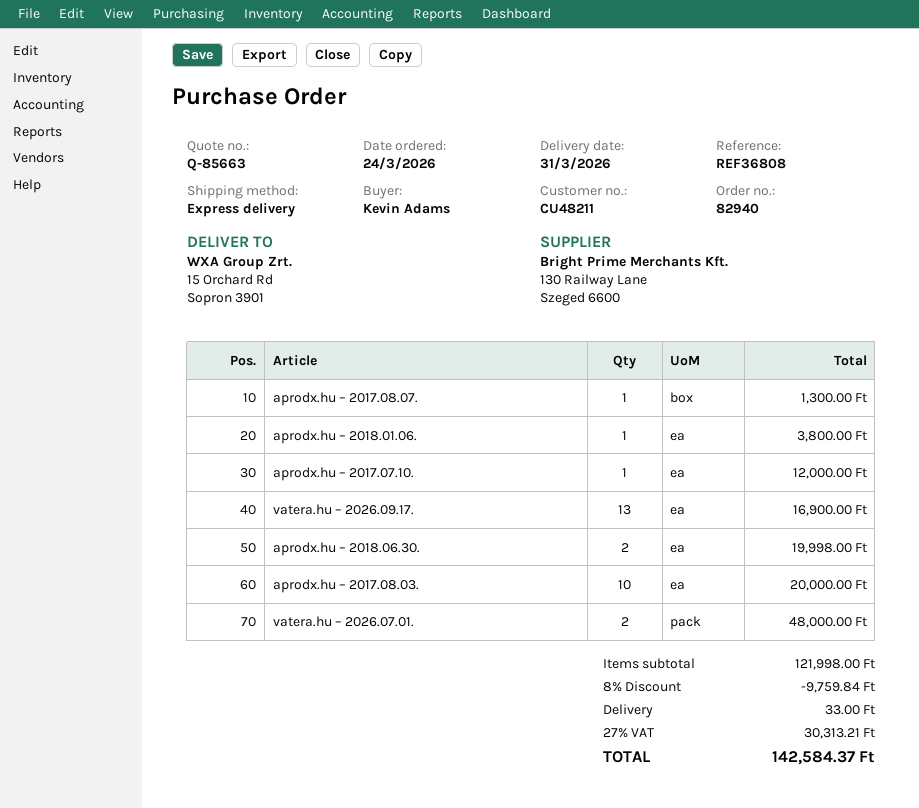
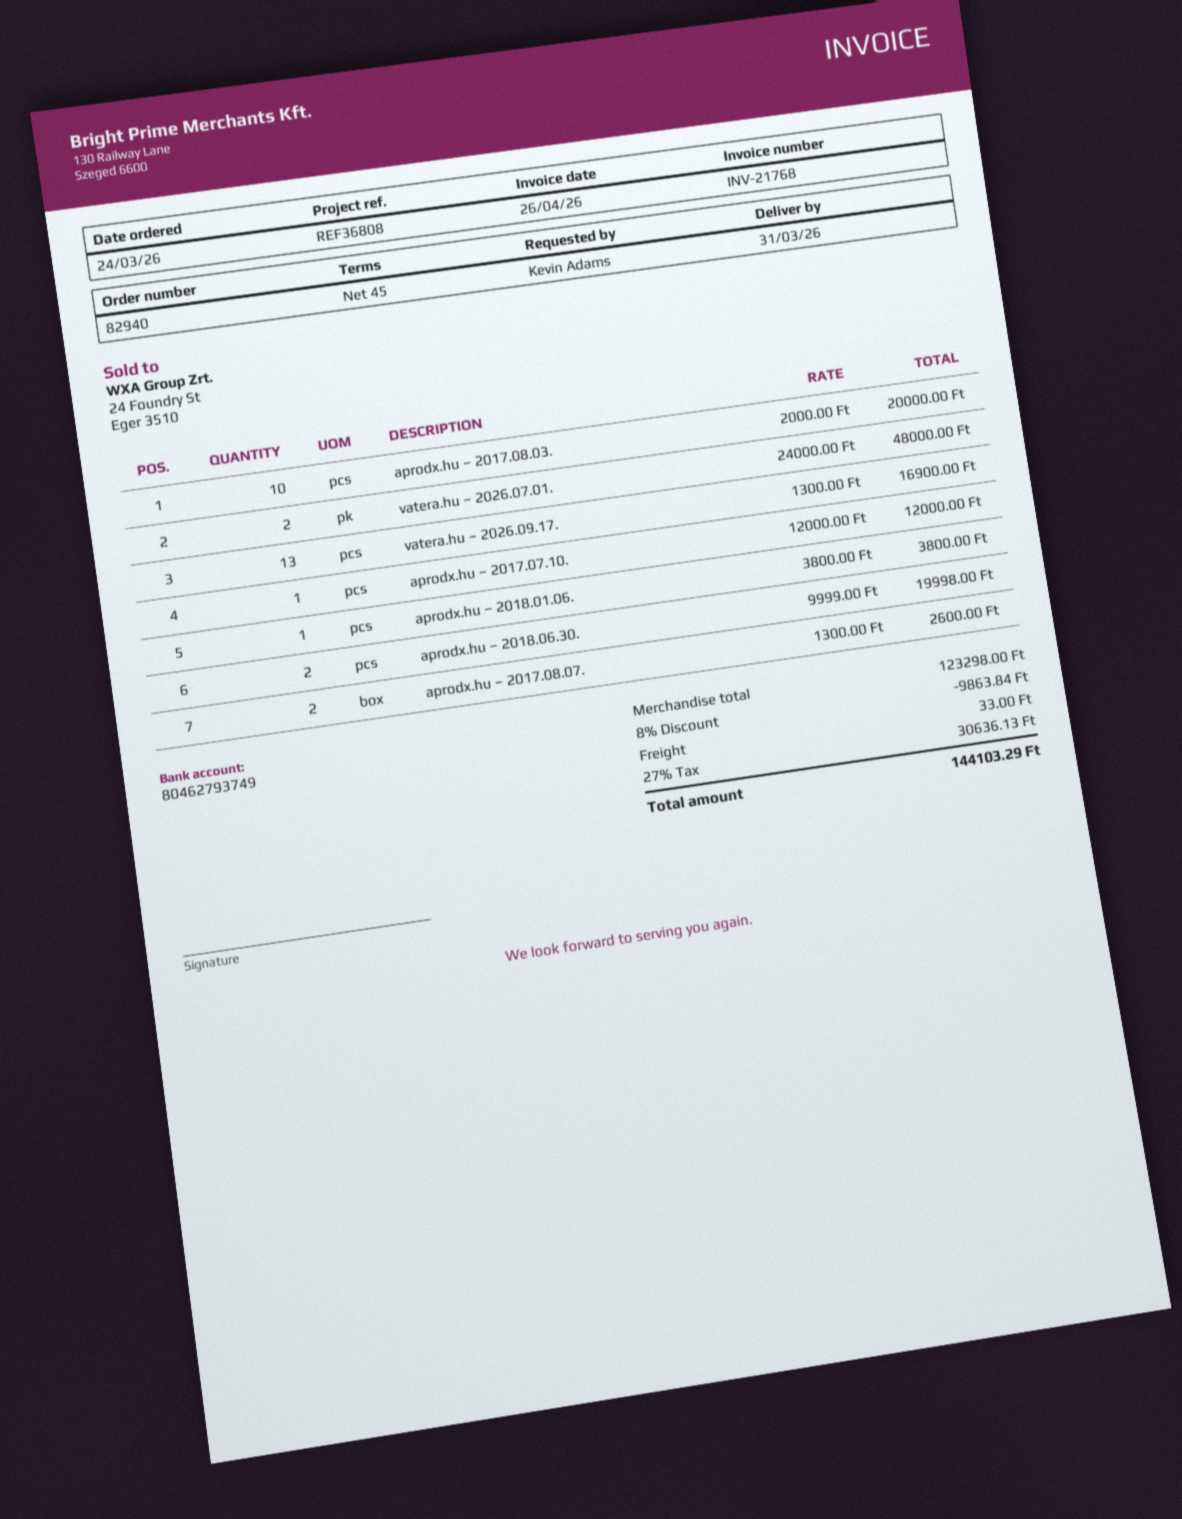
aprodx.hu – 2017.08.07.: 1 for 1300.00 -> 2 for 2600.00
subtotal: 121998.00 -> 123298.00
discount: 8% = 9759.84 -> 8% = 9863.84
tax: 27% = 30313.21 -> 27% = 30636.13
total: 142584.37 -> 144103.29

